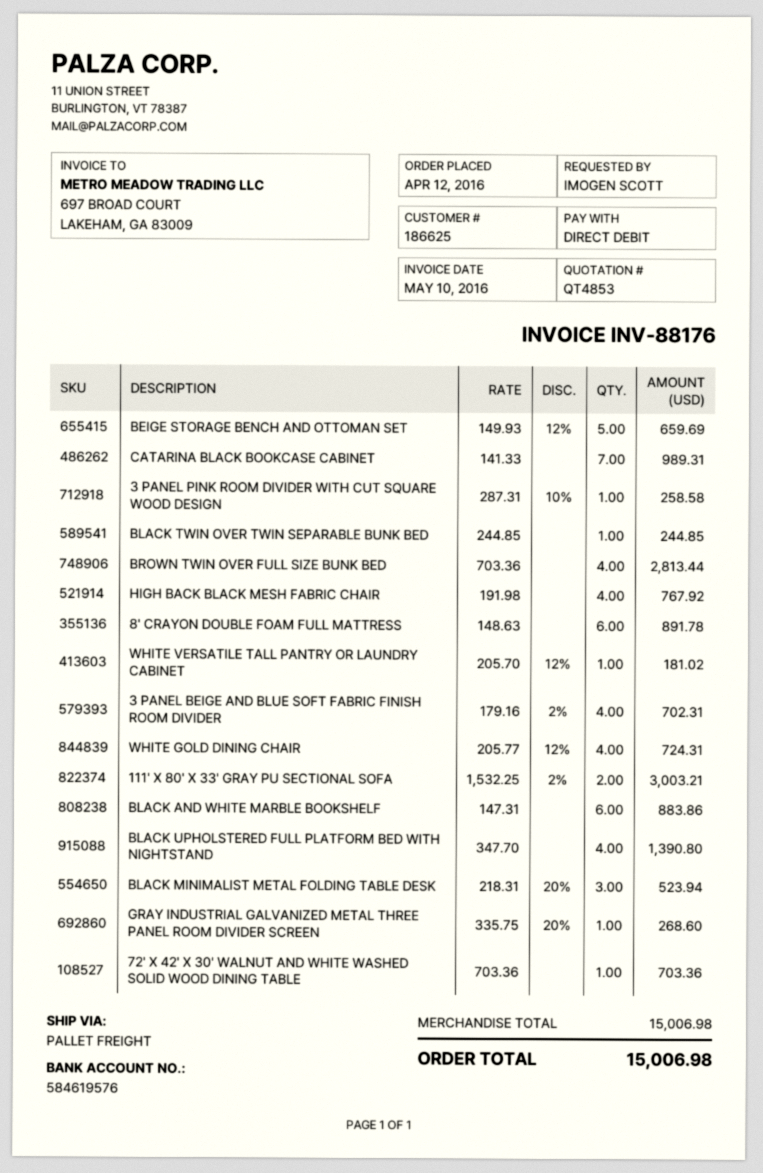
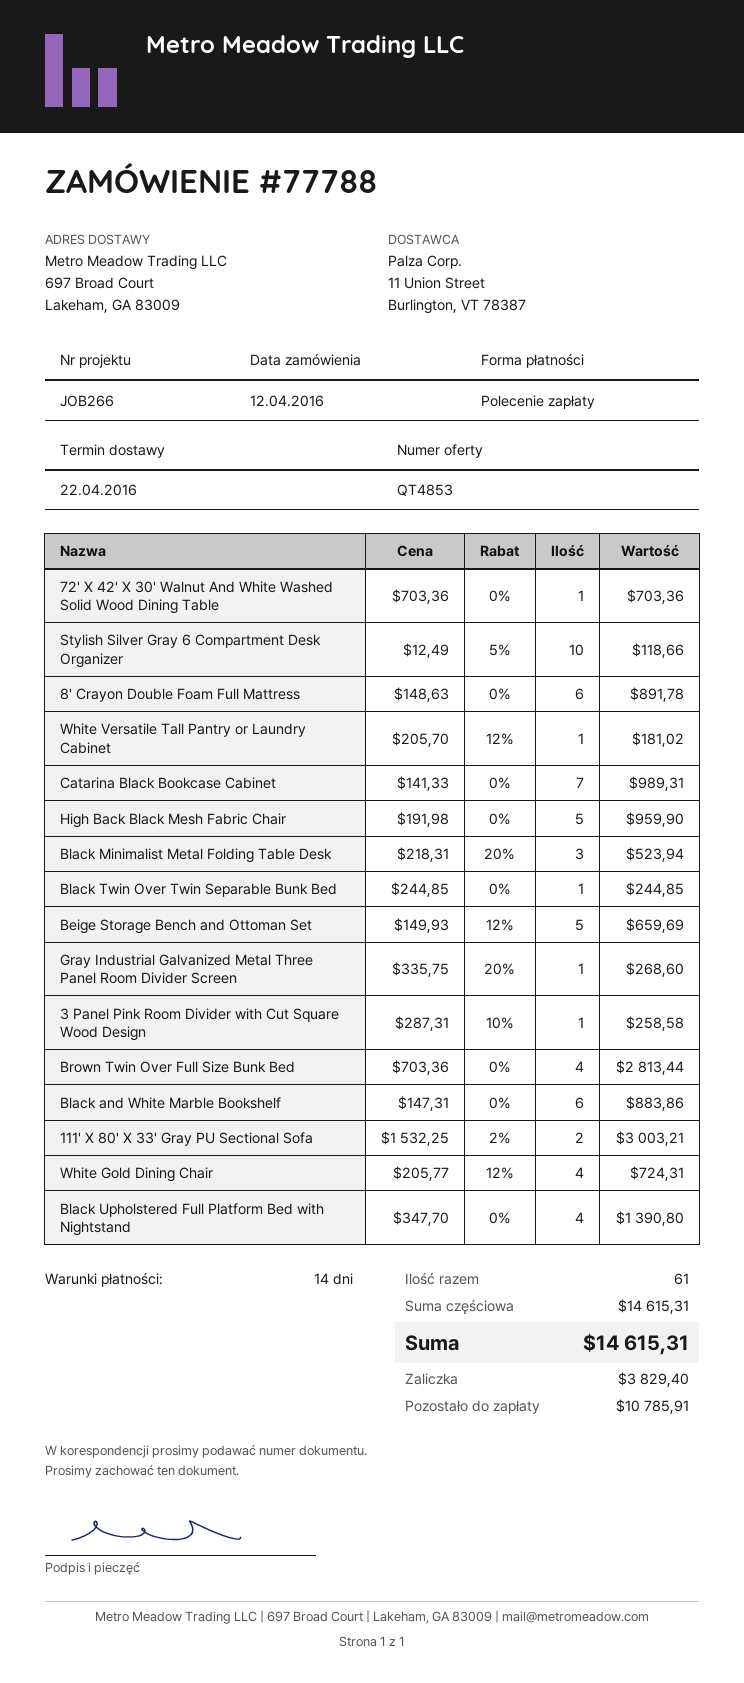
HIGH BACK BLACK MESH FABRIC CHAIR: 4 x 191.98 = 767.92 -> 5 x 191.98 = 959.90
3 PANEL BEIGE AND BLUE SOFT FABRIC FINISH ROOM DIVIDER: 4 x 179.16 - 2% = 702.31 -> none
Stylish Silver Gray 6 Compartment Desk Organizer: none -> 10 x 12.49 - 5% = 118.66
subtotal: 15006.98 -> 14615.31
total: 15006.98 -> 14615.31

